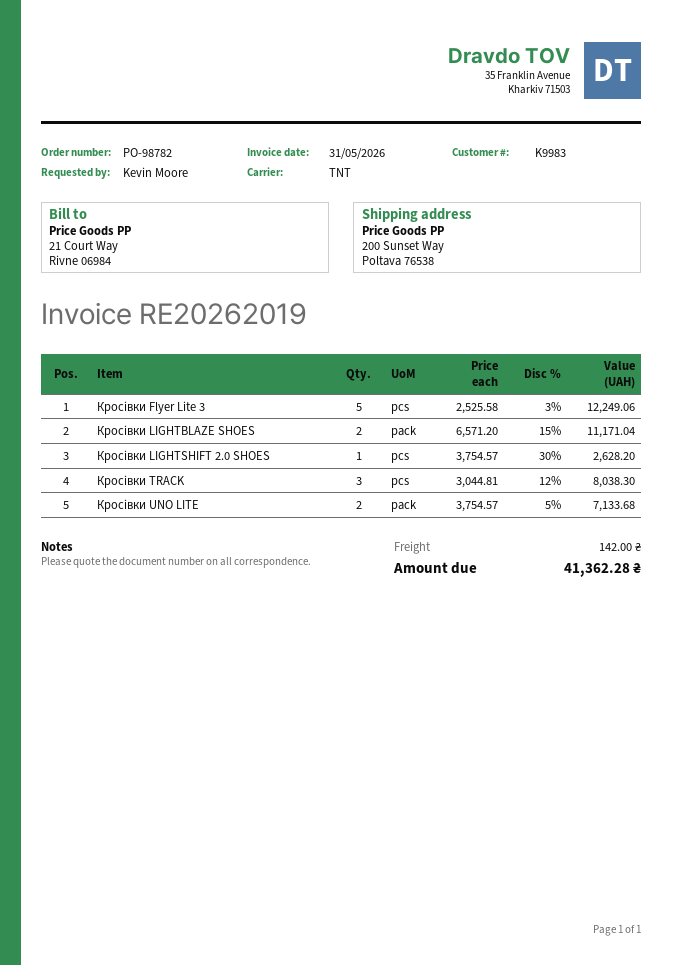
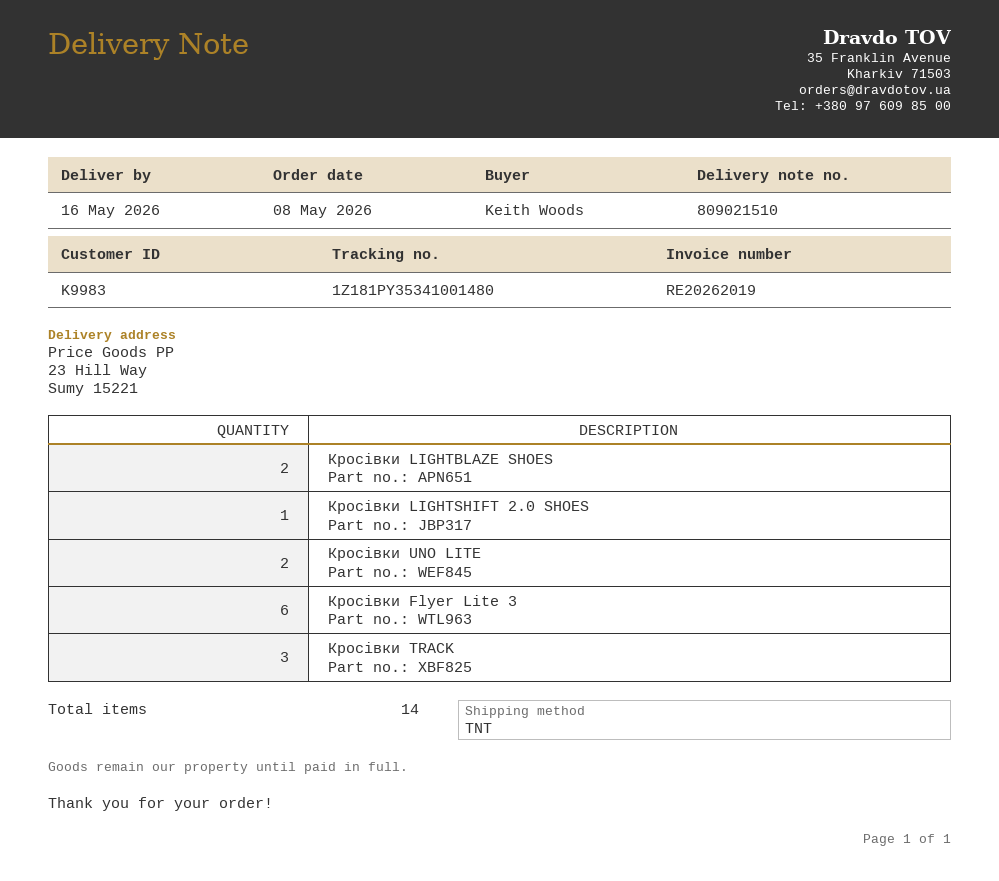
ordered by: Kevin Moore -> Keith Woods
ship to: 200 Sunset Way, Poltava 76538 -> 23 Hill Way, Sumy 15221
Кросівки Flyer Lite 3: 5 -> 6

